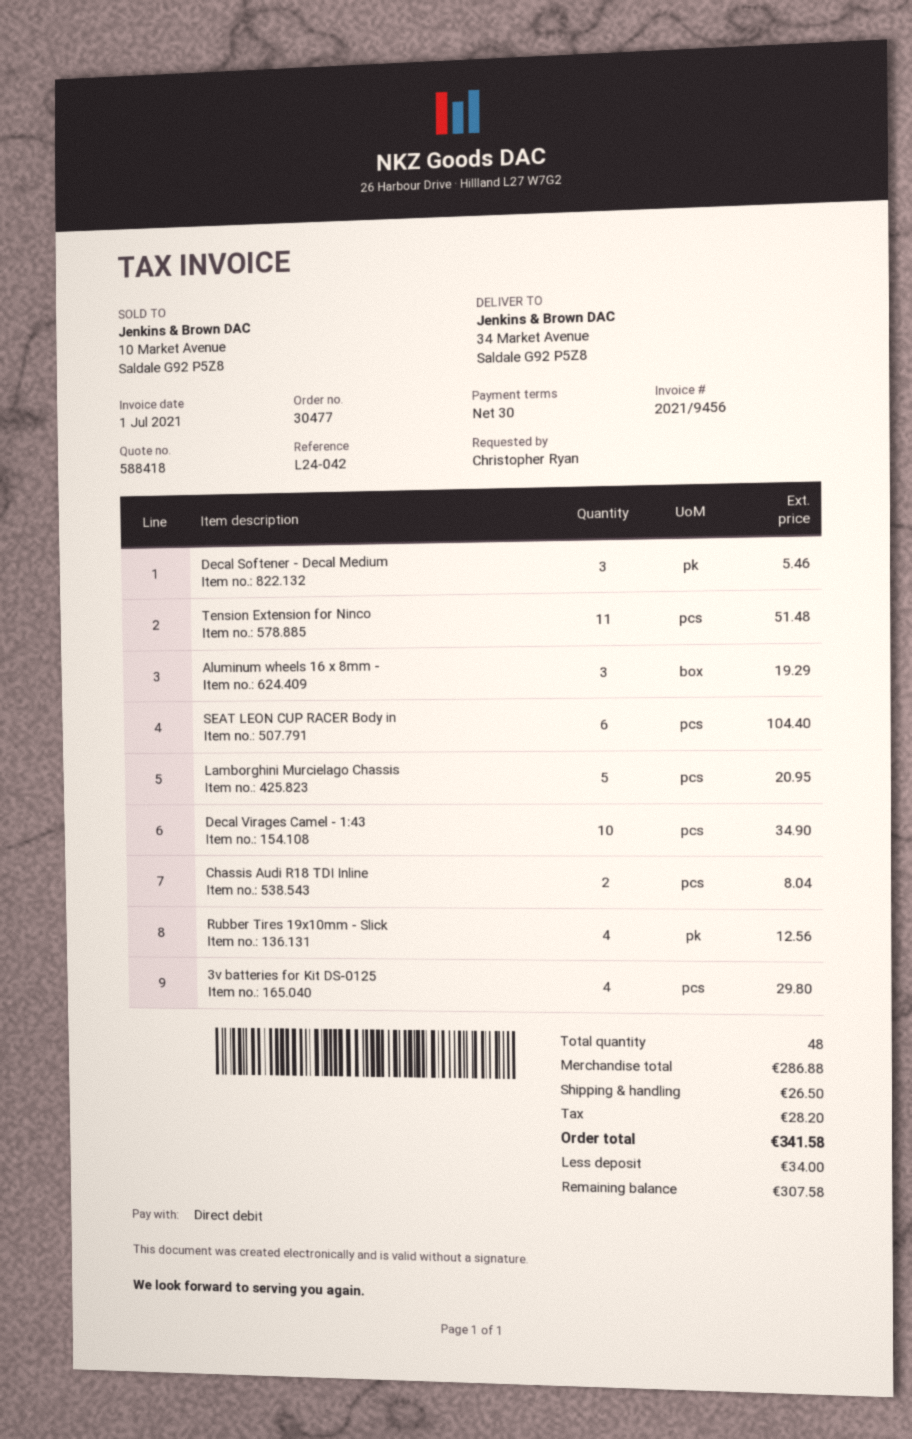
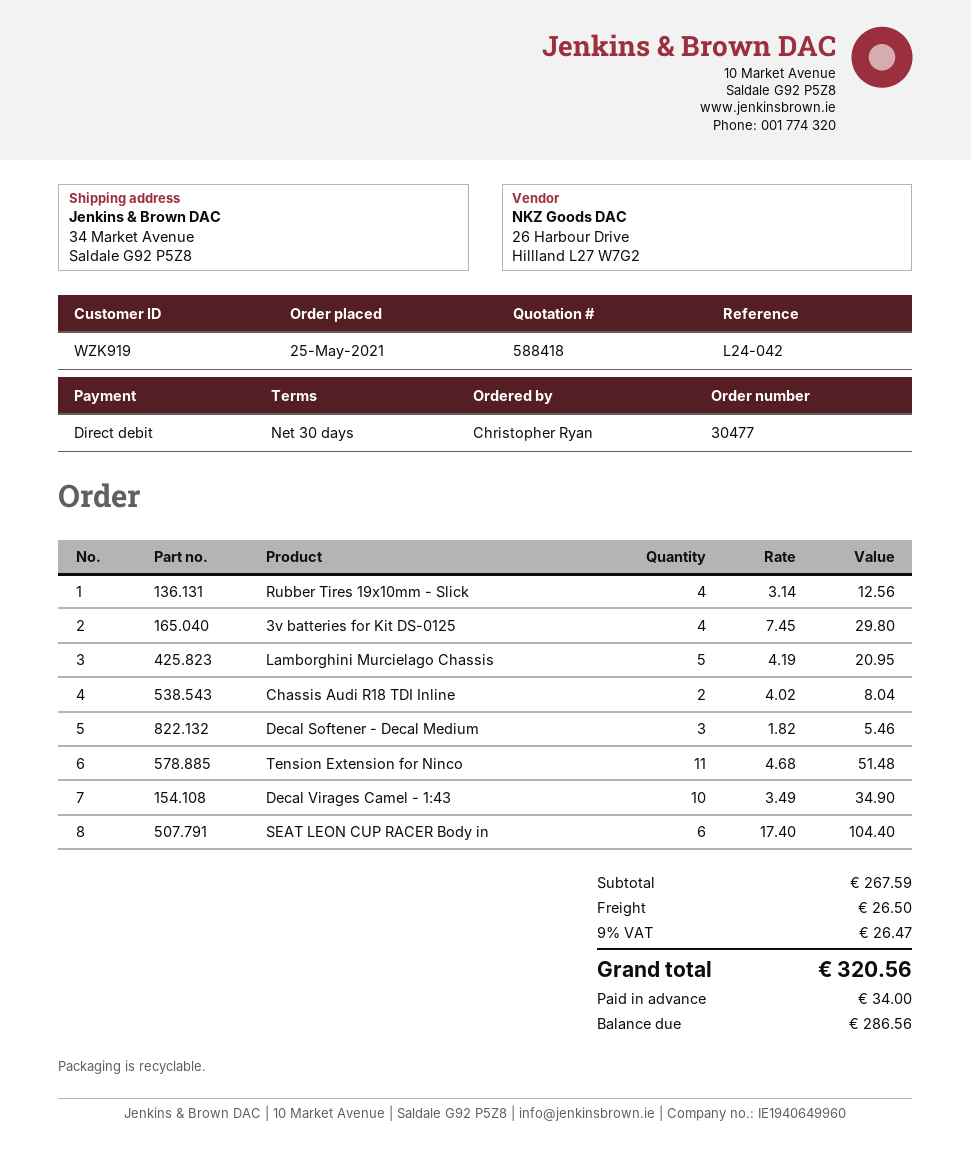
Aluminum wheels 16 x 8mm -: 3 for 19.29 -> none
subtotal: 286.88 -> 267.59
tax: 28.20 -> 26.47
total: 341.58 -> 320.56
balance: 307.58 -> 286.56

